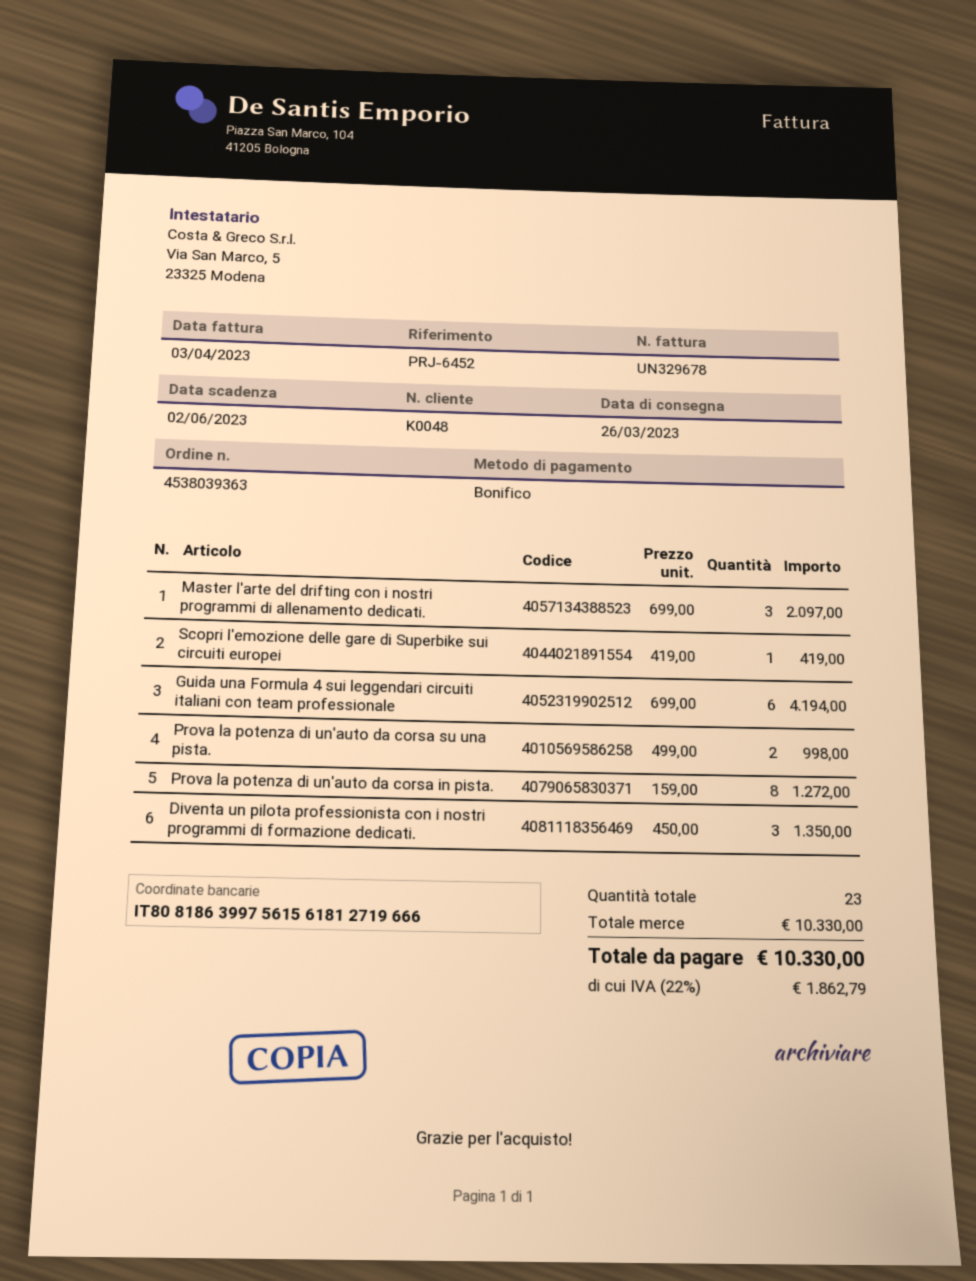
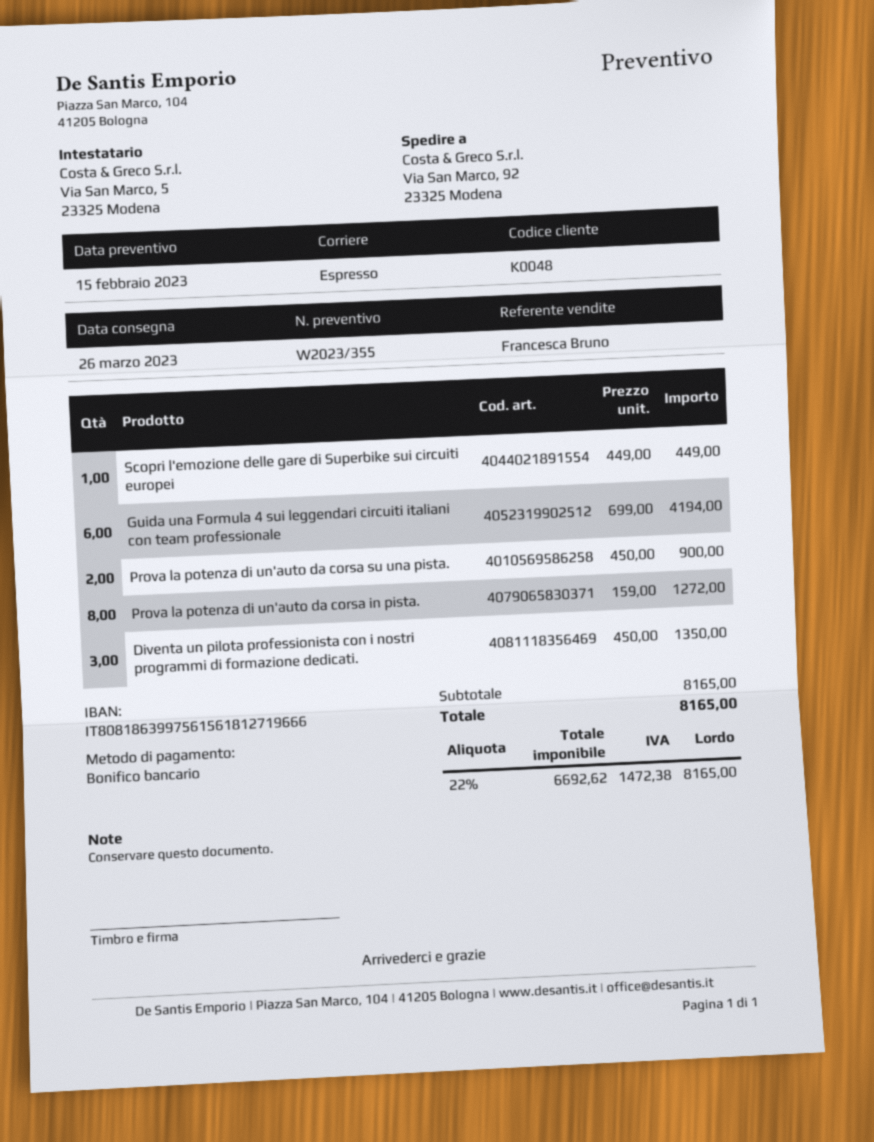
Master l'arte del drifting con i nostri programmi di allenamento dedicati.: 3 x 699.00 = 2097.00 -> none
Scopri l'emozione delle gare di Superbike sui circuiti europei: 1 x 419.00 = 419.00 -> 1 x 449.00 = 449.00
Prova la potenza di un'auto da corsa su una pista.: 2 x 499.00 = 998.00 -> 2 x 450.00 = 900.00
subtotal: 10330.00 -> 8165.00
tax: 22% = 1862.79 -> 22% = 1472.38
total: 10330.00 -> 8165.00

